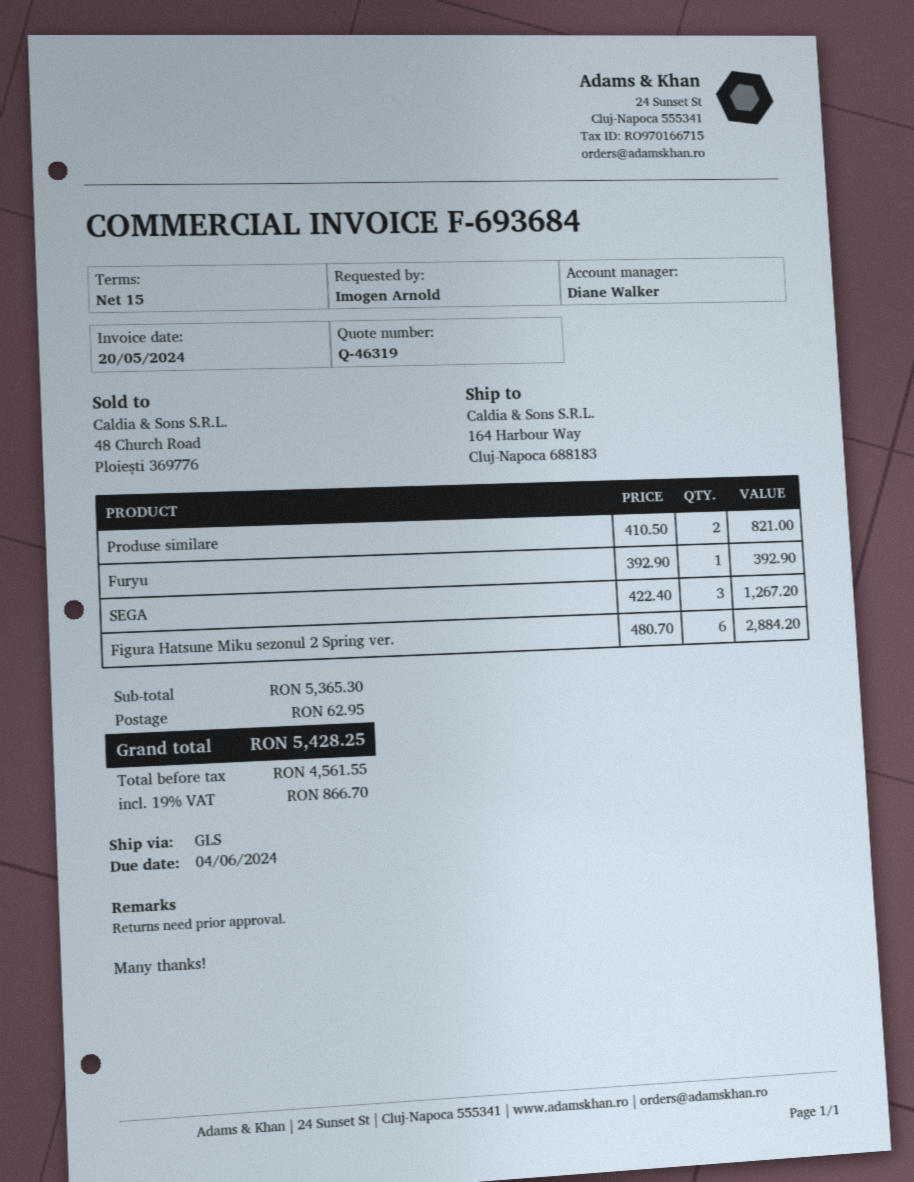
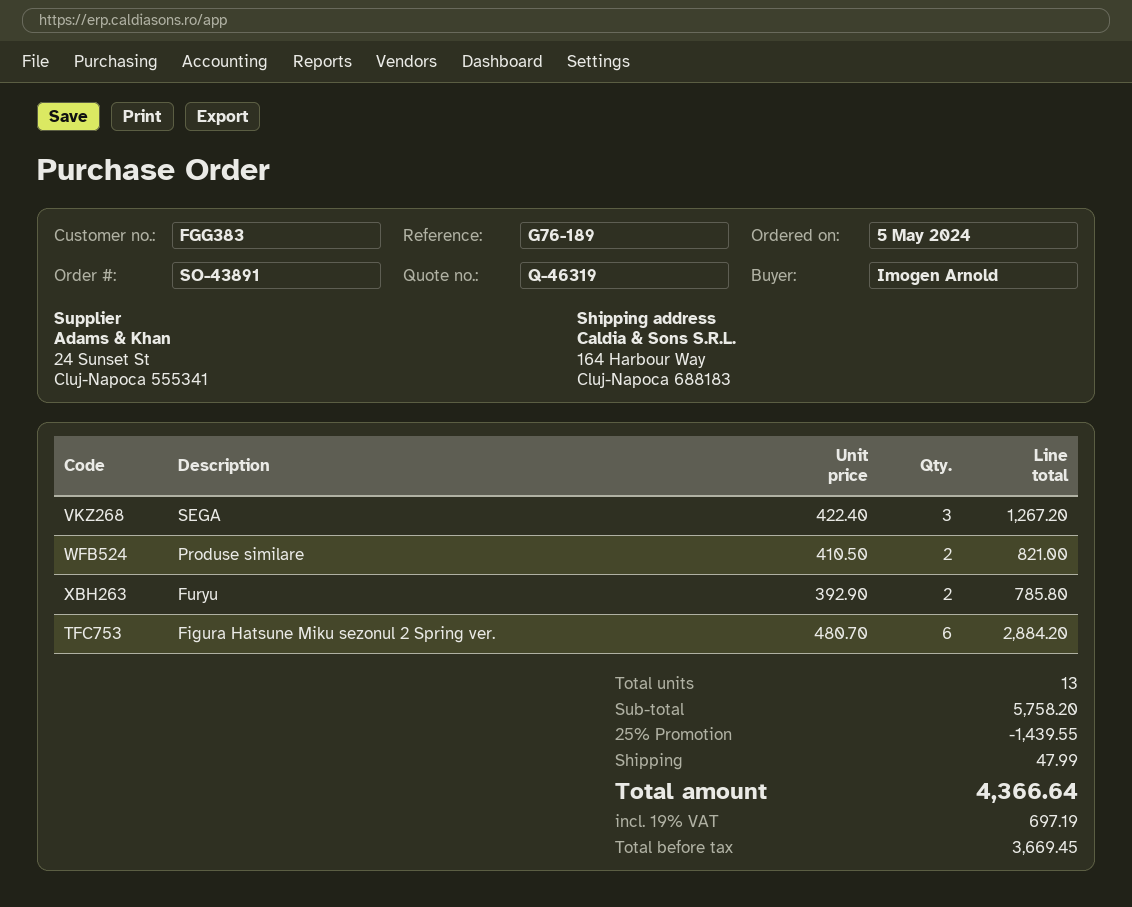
Furyu: 1 x 392.90 = 392.90 -> 2 x 392.90 = 785.80
subtotal: 5365.30 -> 5758.20
discount: none -> 25% = 1439.55
shipping: 62.95 -> 47.99
net: 4561.55 -> 3669.45
tax: 19% = 866.70 -> 19% = 697.19
total: 5428.25 -> 4366.64

